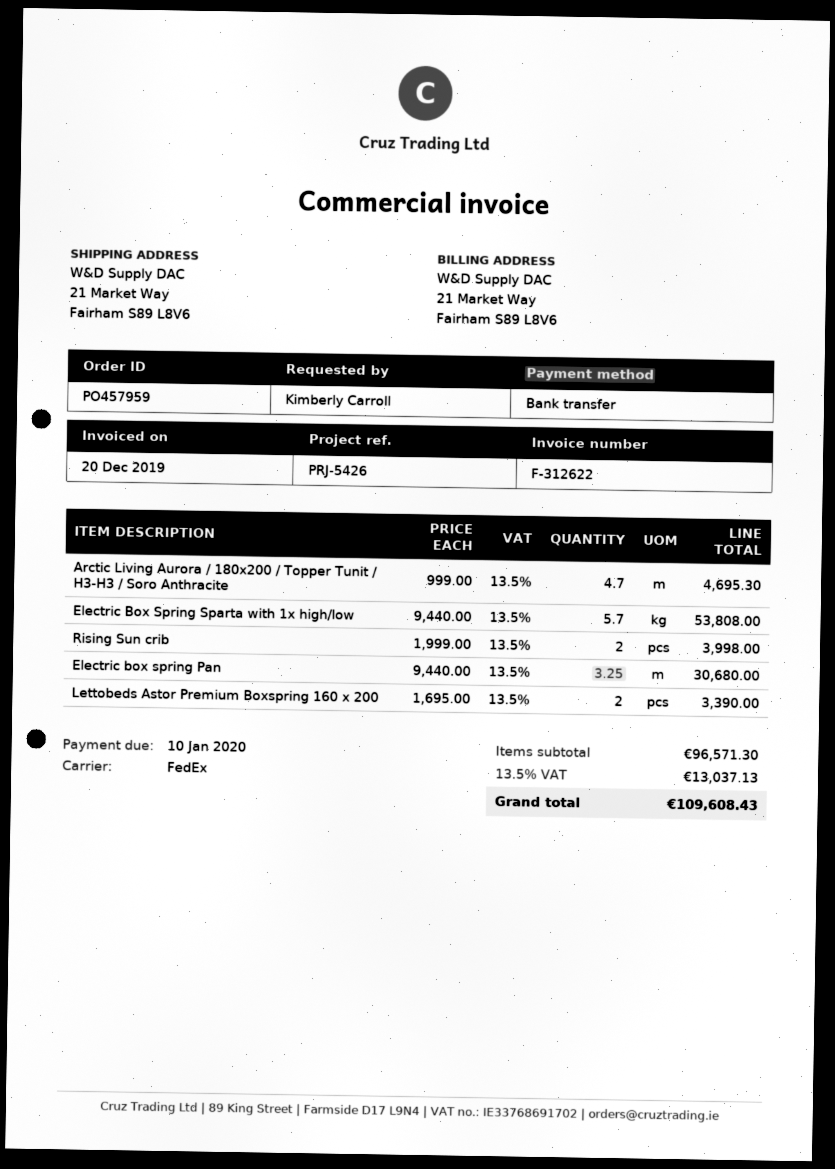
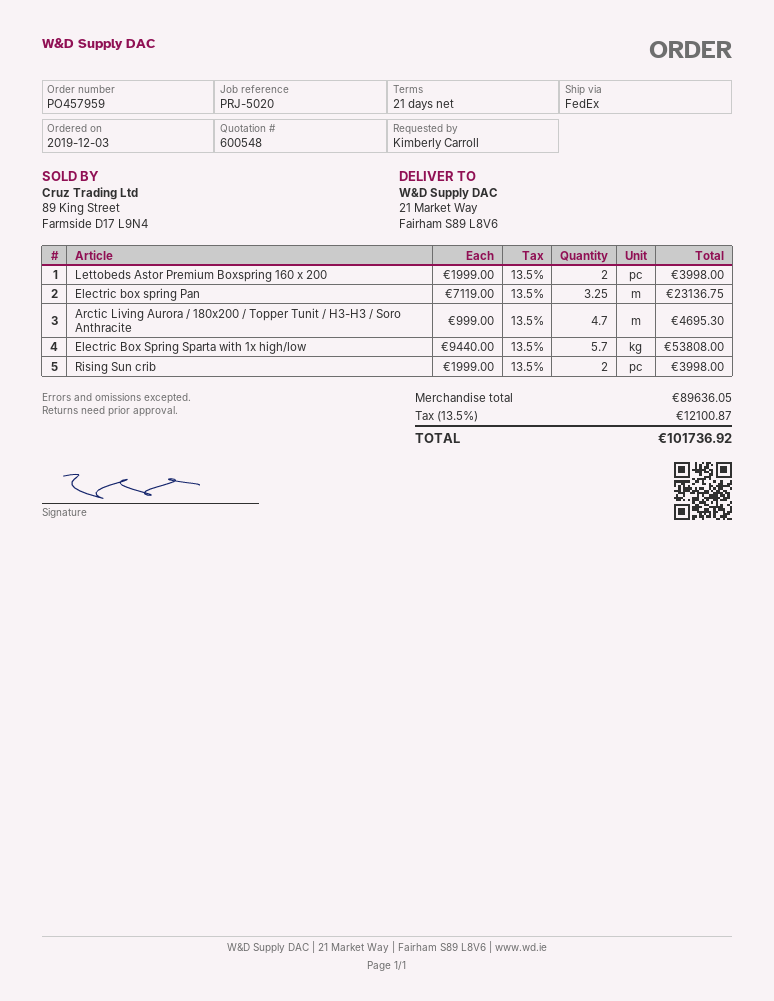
reference: PRJ-5426 -> PRJ-5020
Electric box spring Pan: 3.25 x 9440.00 = 30680.00 -> 3.25 x 7119.00 = 23136.75
Lettobeds Astor Premium Boxspring 160 x 200: 2 x 1695.00 = 3390.00 -> 2 x 1999.00 = 3998.00
subtotal: 96571.30 -> 89636.05
tax: 13.5% = 13037.13 -> 13.5% = 12100.87
total: 109608.43 -> 101736.92

